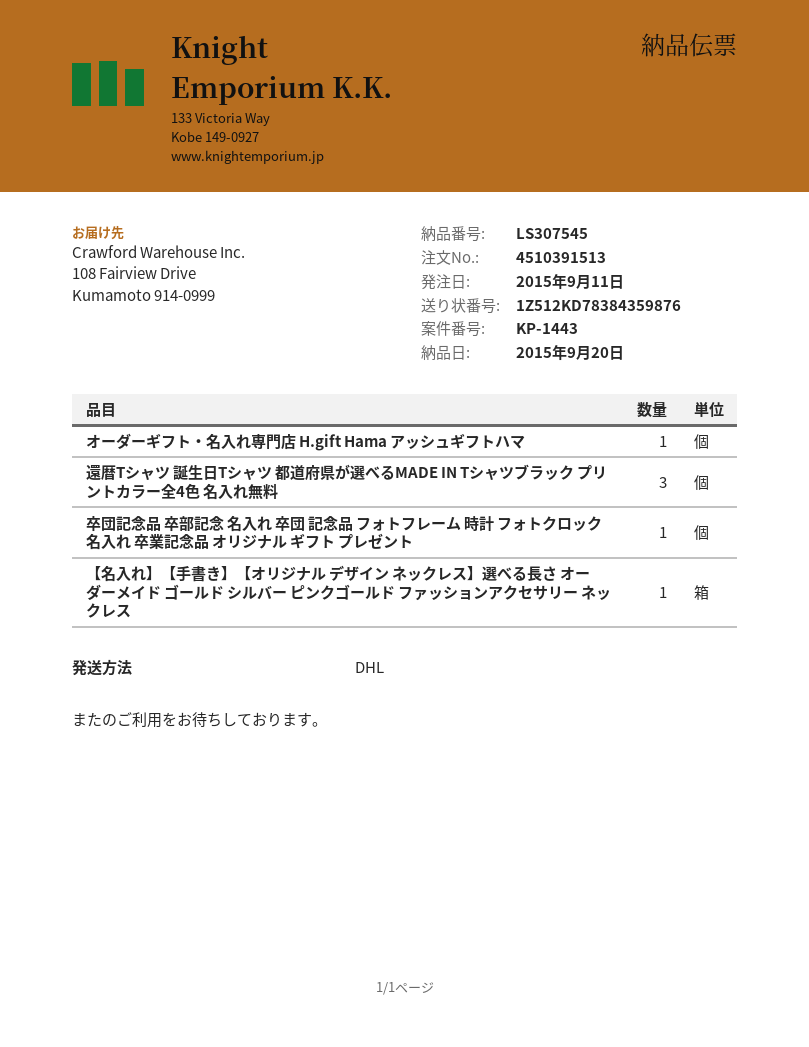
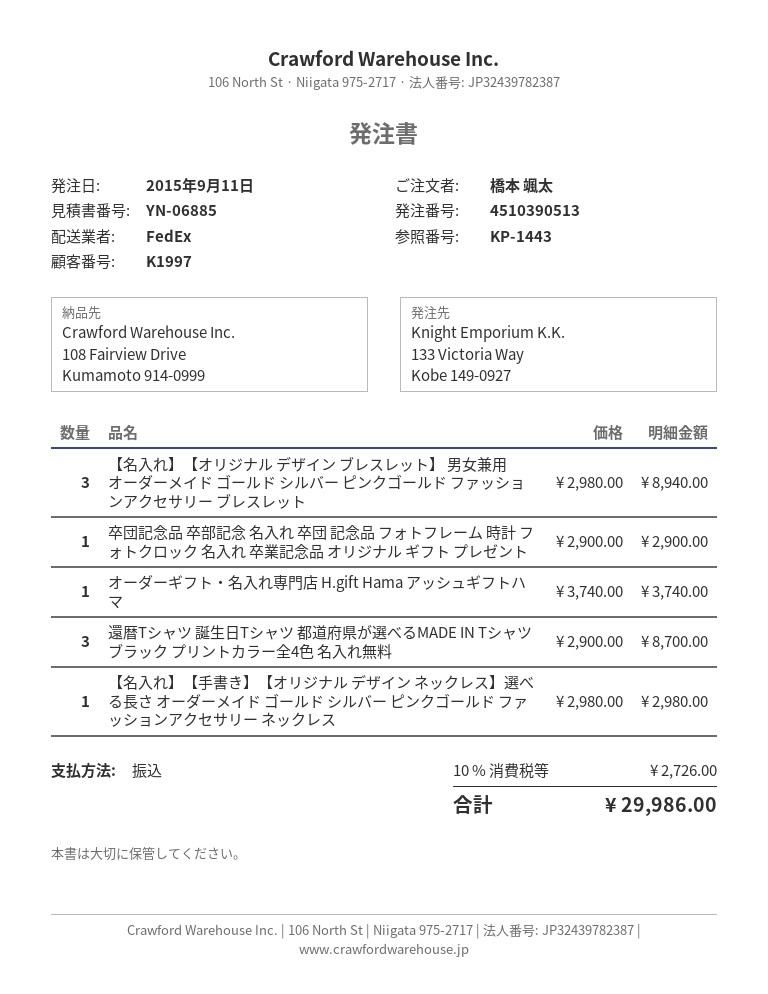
order number: 4510391513 -> 4510390513
shipping method: DHL -> FedEx
【名入れ】【オリジナル デザイン ブレスレット】 男女兼用 オーダーメイド ゴールド シルバー ピンクゴールド ファッションアクセサリー ブレスレット: none -> 3

